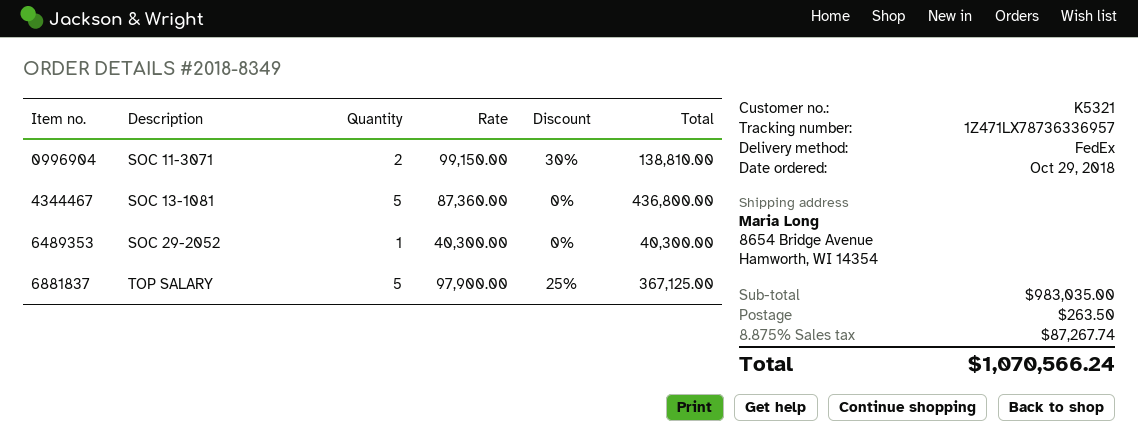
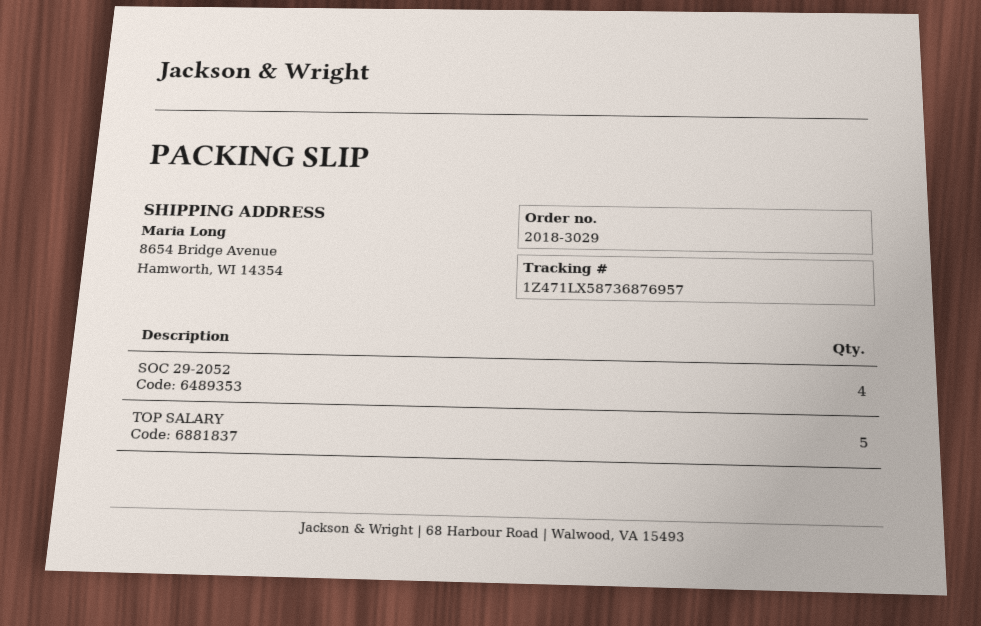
order number: 2018-8349 -> 2018-3029
tracking number: 1Z471LX78736336957 -> 1Z471LX58736876957
SOC 11-3071: 2 -> none
SOC 13-1081: 5 -> none
SOC 29-2052: 1 -> 4

